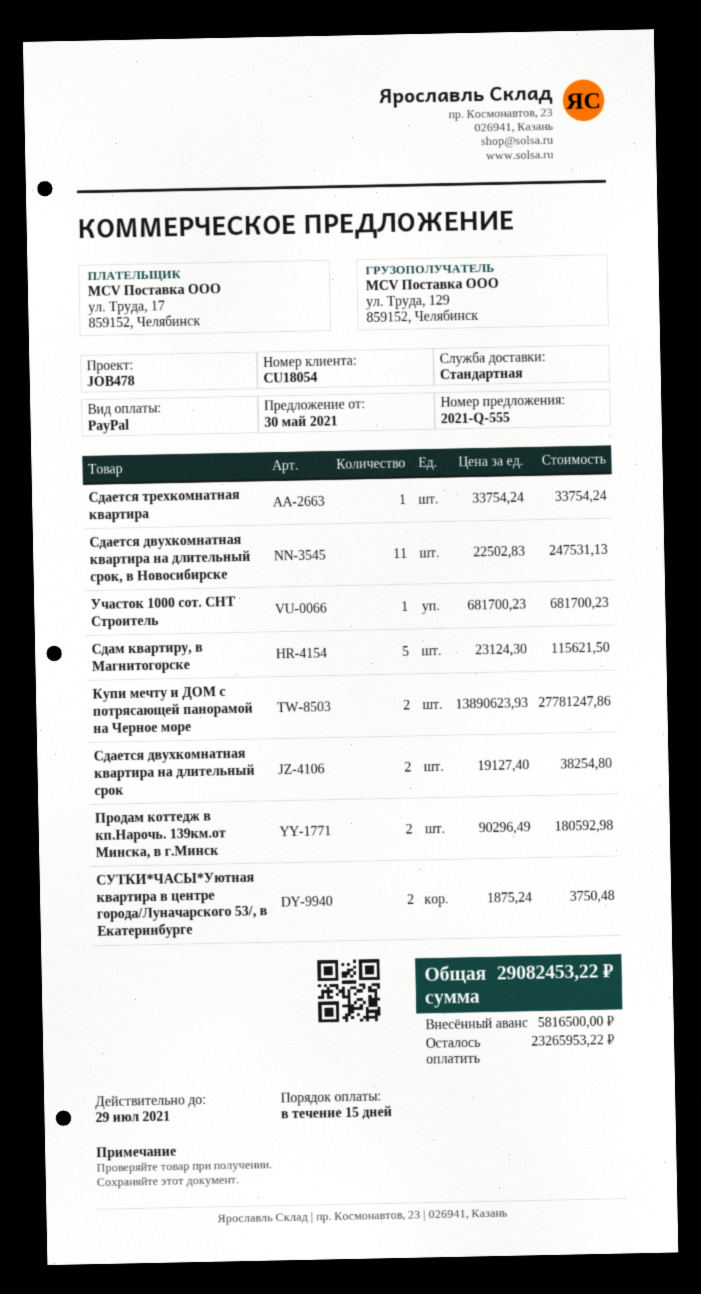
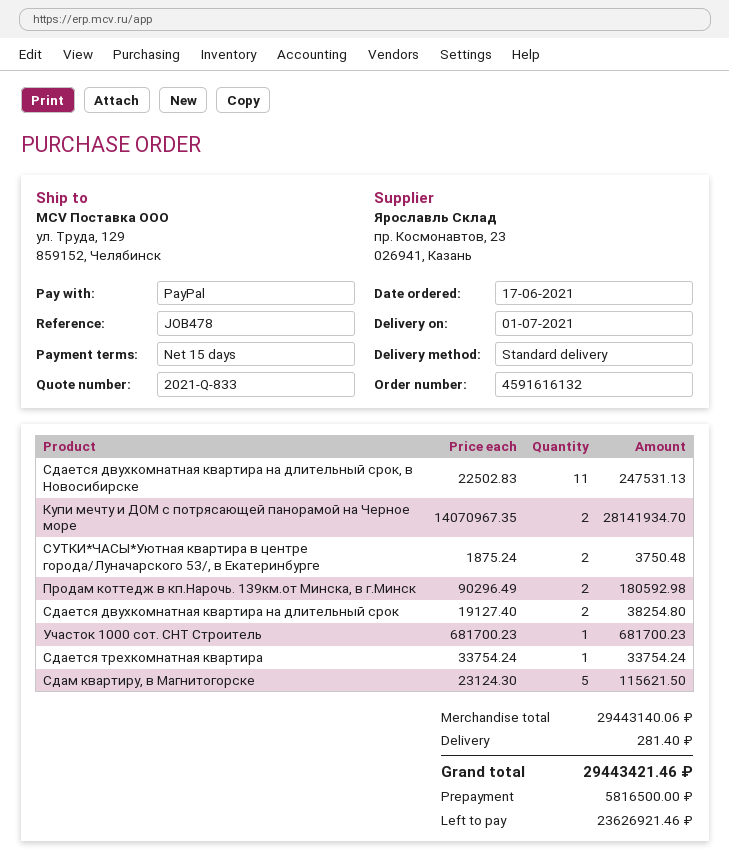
quote number: 2021-Q-555 -> 2021-Q-833
Купи мечту и ДОМ с потрясающей панорамой на Черное море: 2 x 13890623.93 = 27781247.86 -> 2 x 14070967.35 = 28141934.70
shipping: none -> 281.40
total: 29082453.22 -> 29443421.46
balance: 23265953.22 -> 23626921.46

